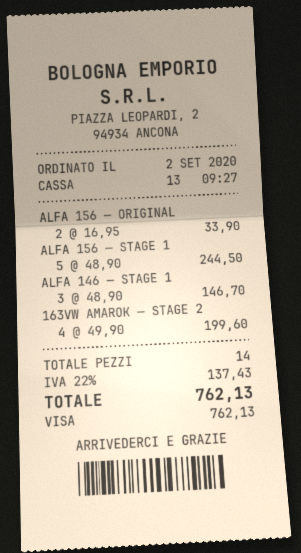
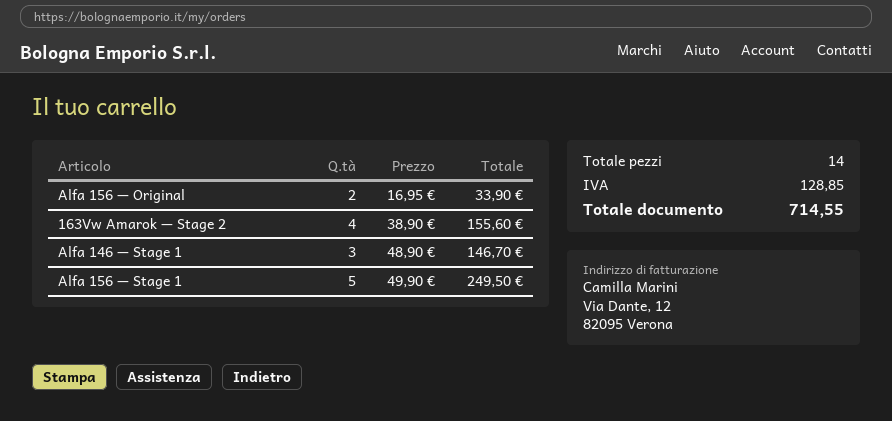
ALFA 156 — STAGE 1: 5 x 48.90 = 244.50 -> 5 x 49.90 = 249.50
163VW AMAROK — STAGE 2: 4 x 49.90 = 199.60 -> 4 x 38.90 = 155.60
tax: 137.43 -> 128.85
total: 762.13 -> 714.55

